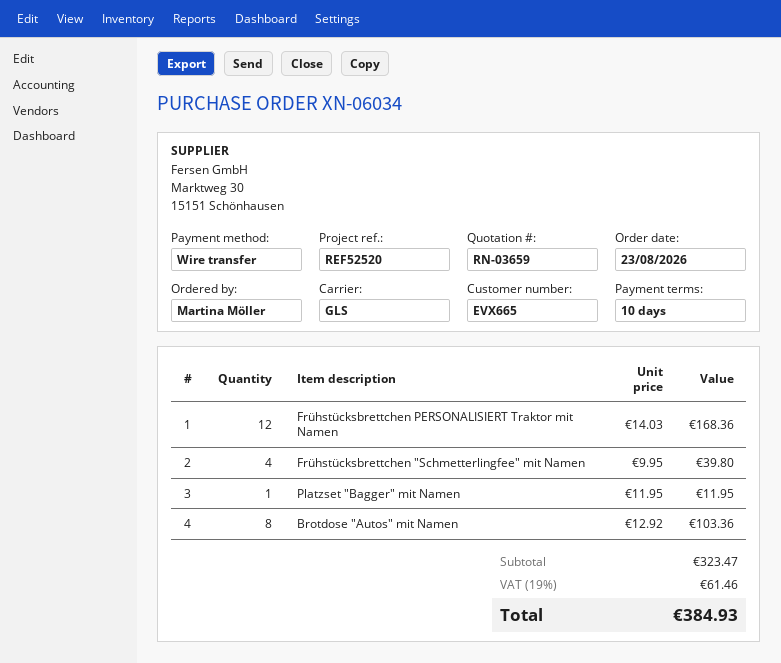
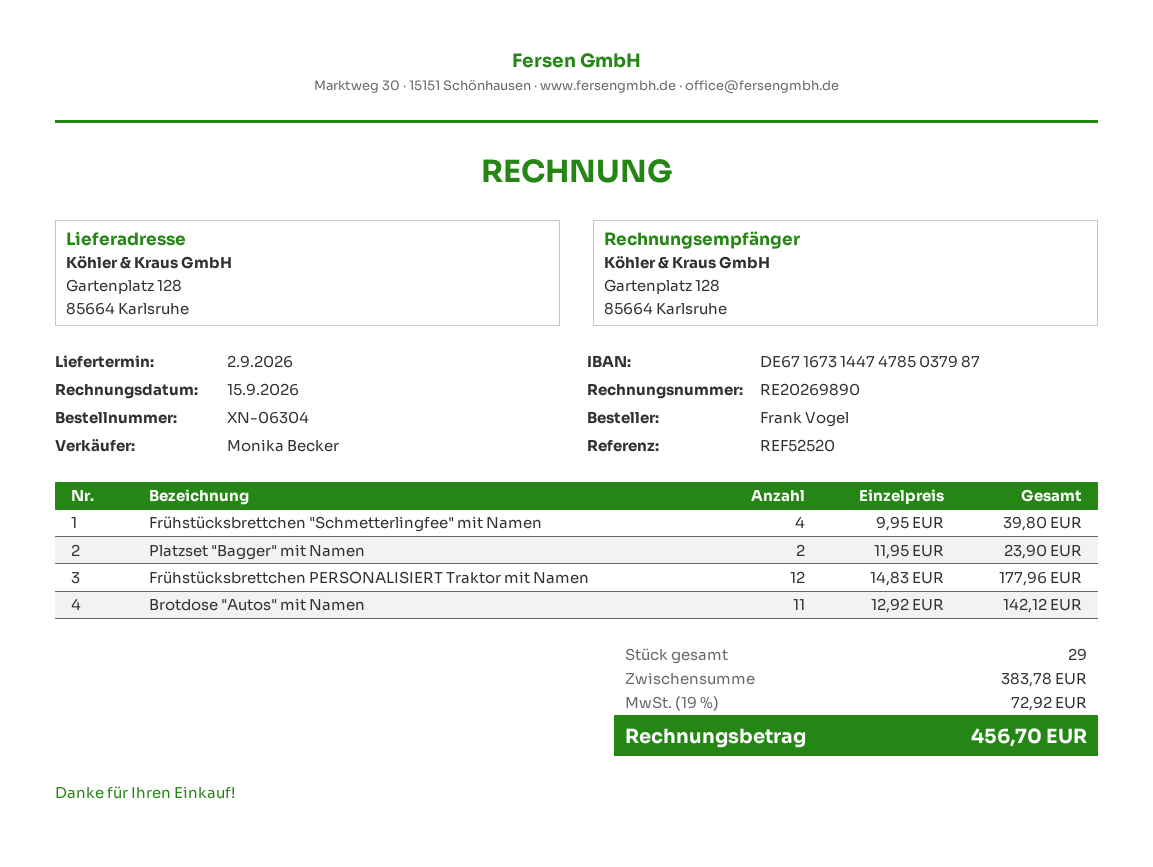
order number: XN-06034 -> XN-06304
ordered by: Martina Möller -> Frank Vogel
Frühstücksbrettchen PERSONALISIERT Traktor mit Namen: 12 x 14.03 = 168.36 -> 12 x 14.83 = 177.96
Platzset "Bagger" mit Namen: 1 x 11.95 = 11.95 -> 2 x 11.95 = 23.90
Brotdose "Autos" mit Namen: 8 x 12.92 = 103.36 -> 11 x 12.92 = 142.12
subtotal: 323.47 -> 383.78
tax: 19% = 61.46 -> 19% = 72.92
total: 384.93 -> 456.70

